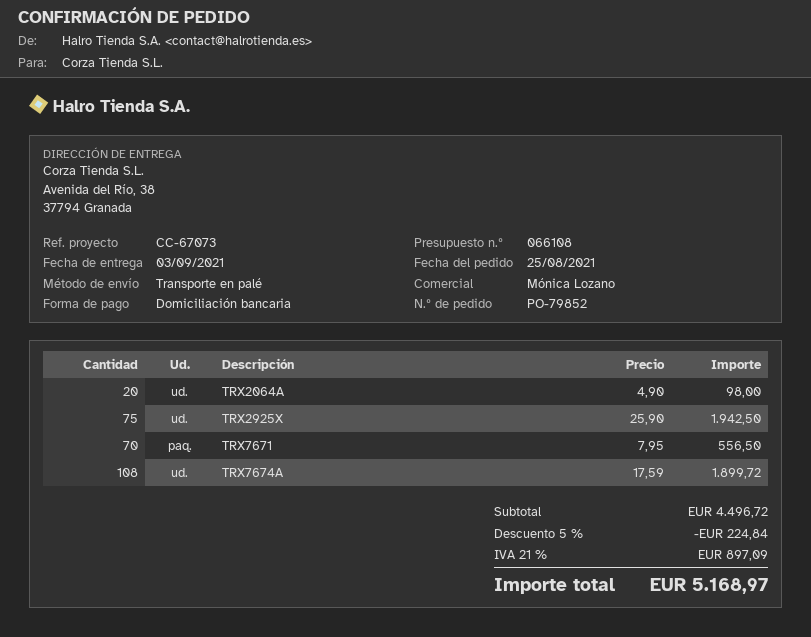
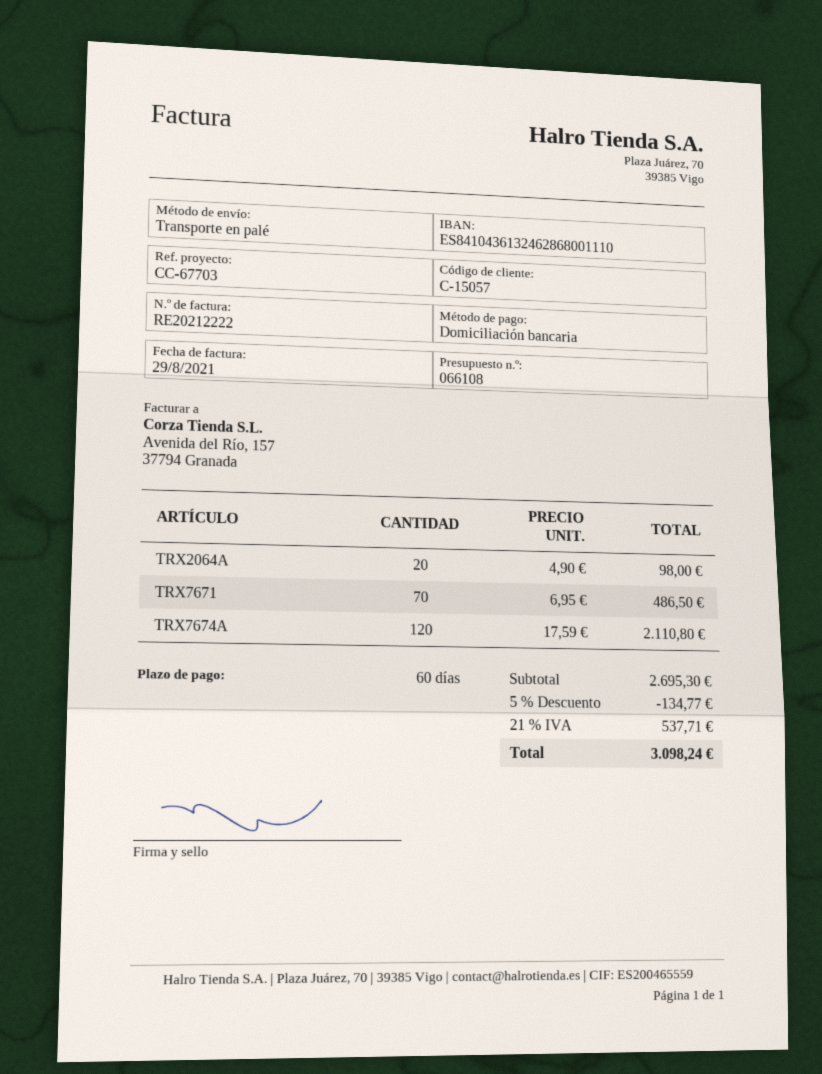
reference: CC-67073 -> CC-67703
TRX2925X: 75 x 25.90 = 1942.50 -> none
TRX7671: 70 x 7.95 = 556.50 -> 70 x 6.95 = 486.50
TRX7674A: 108 x 17.59 = 1899.72 -> 120 x 17.59 = 2110.80
subtotal: 4496.72 -> 2695.30
discount: 5% = 224.84 -> 5% = 134.77
tax: 21% = 897.09 -> 21% = 537.71
total: 5168.97 -> 3098.24

